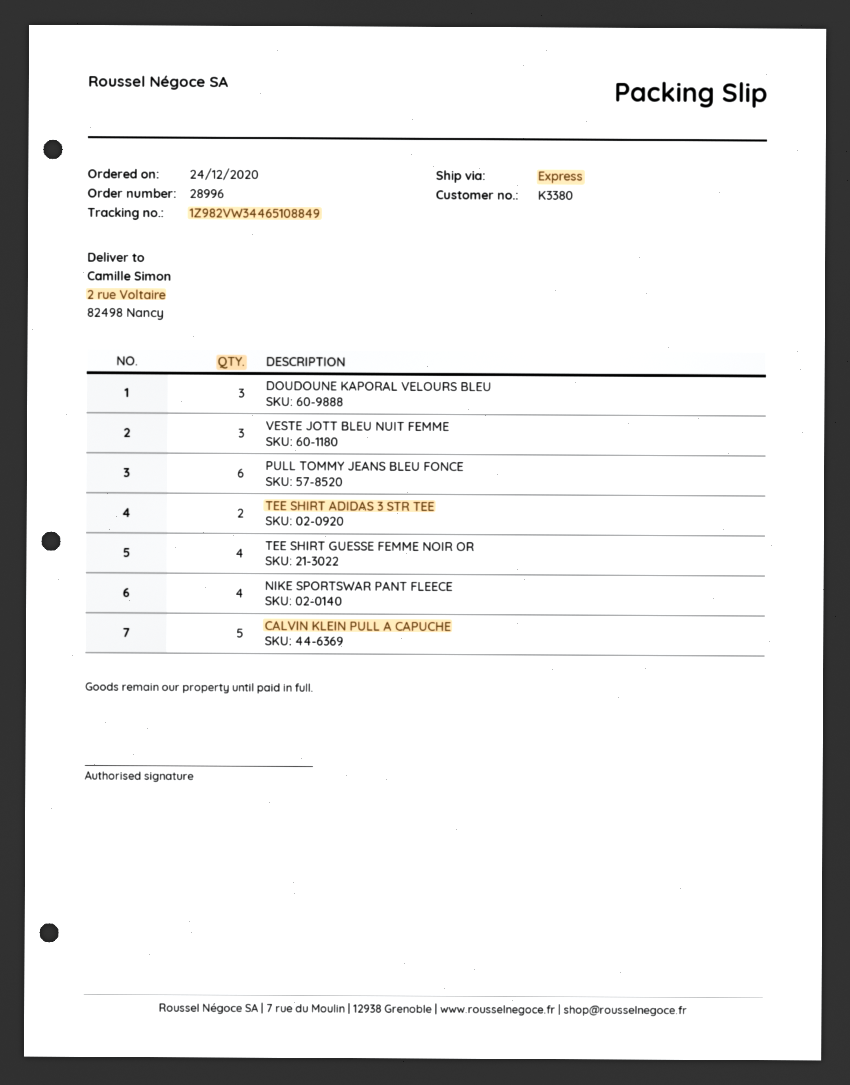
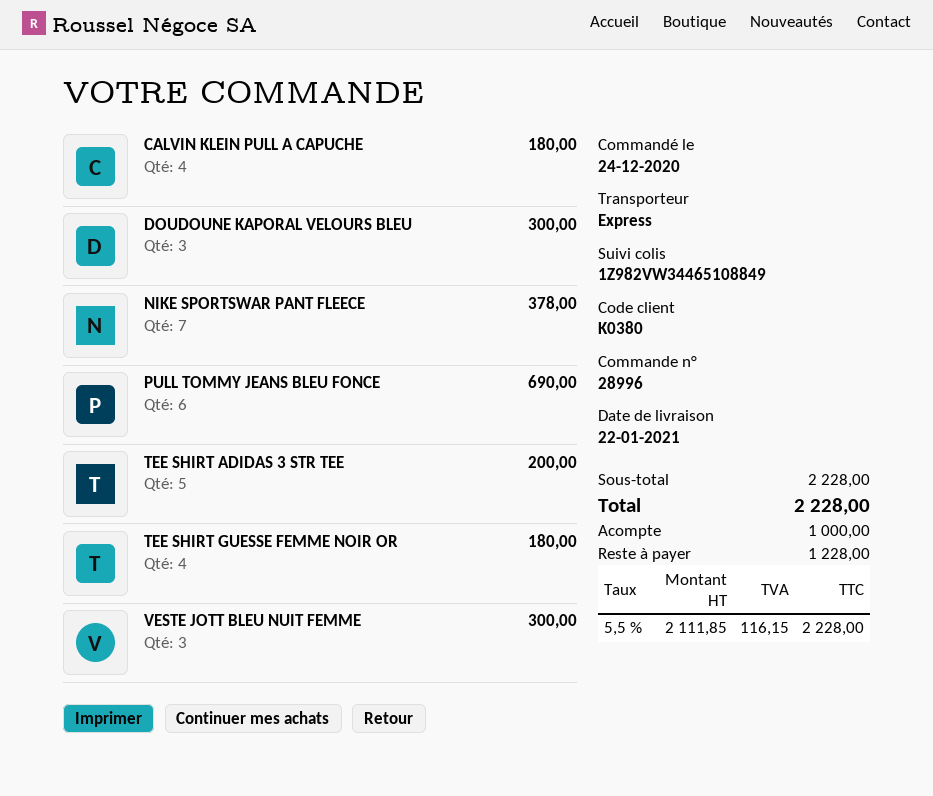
customer number: K3380 -> K0380
TEE SHIRT ADIDAS 3 STR TEE: 2 -> 5
NIKE SPORTSWAR PANT FLEECE: 4 -> 7
CALVIN KLEIN PULL A CAPUCHE: 5 -> 4

